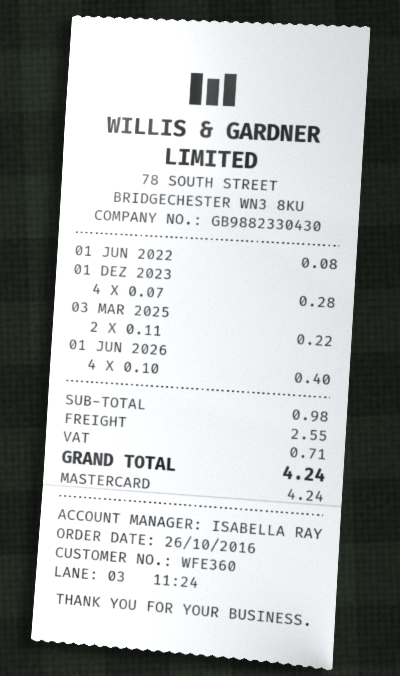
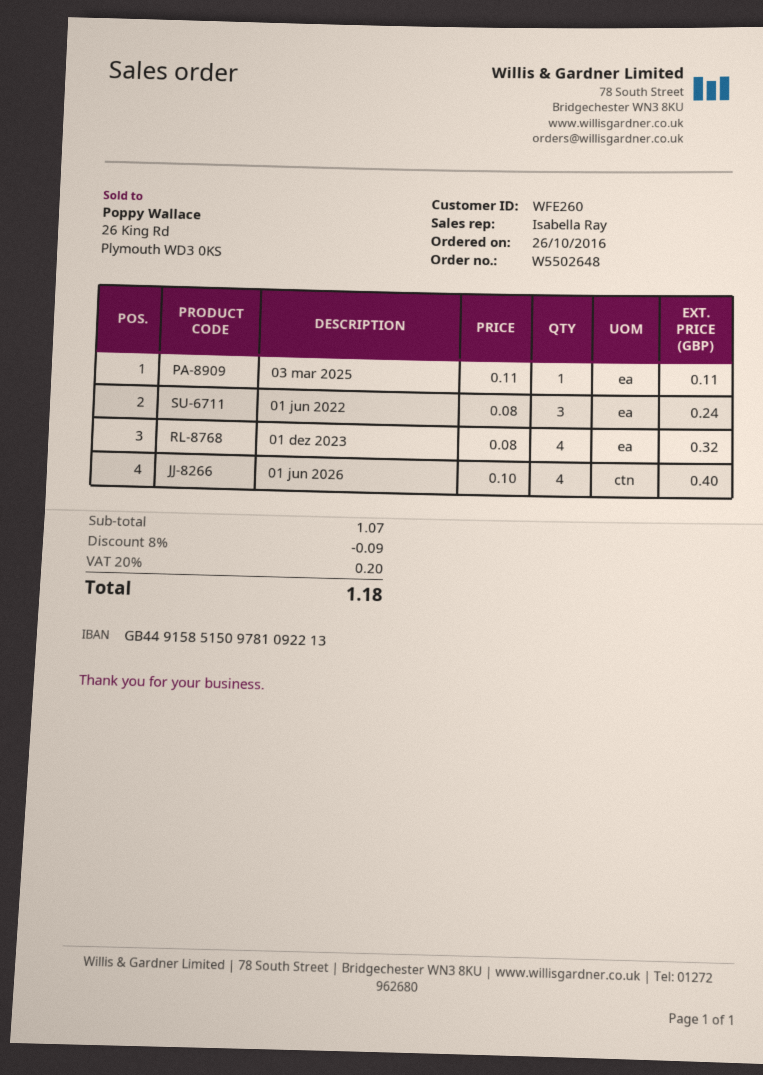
customer number: WFE360 -> WFE260
01 JUN 2022: 1 x 0.08 = 0.08 -> 3 x 0.08 = 0.24
01 DEZ 2023: 4 x 0.07 = 0.28 -> 4 x 0.08 = 0.32
03 MAR 2025: 2 x 0.11 = 0.22 -> 1 x 0.11 = 0.11
subtotal: 0.98 -> 1.07
discount: none -> 8% = 0.09
shipping: 2.55 -> none
tax: 0.71 -> 0.20
total: 4.24 -> 1.18

